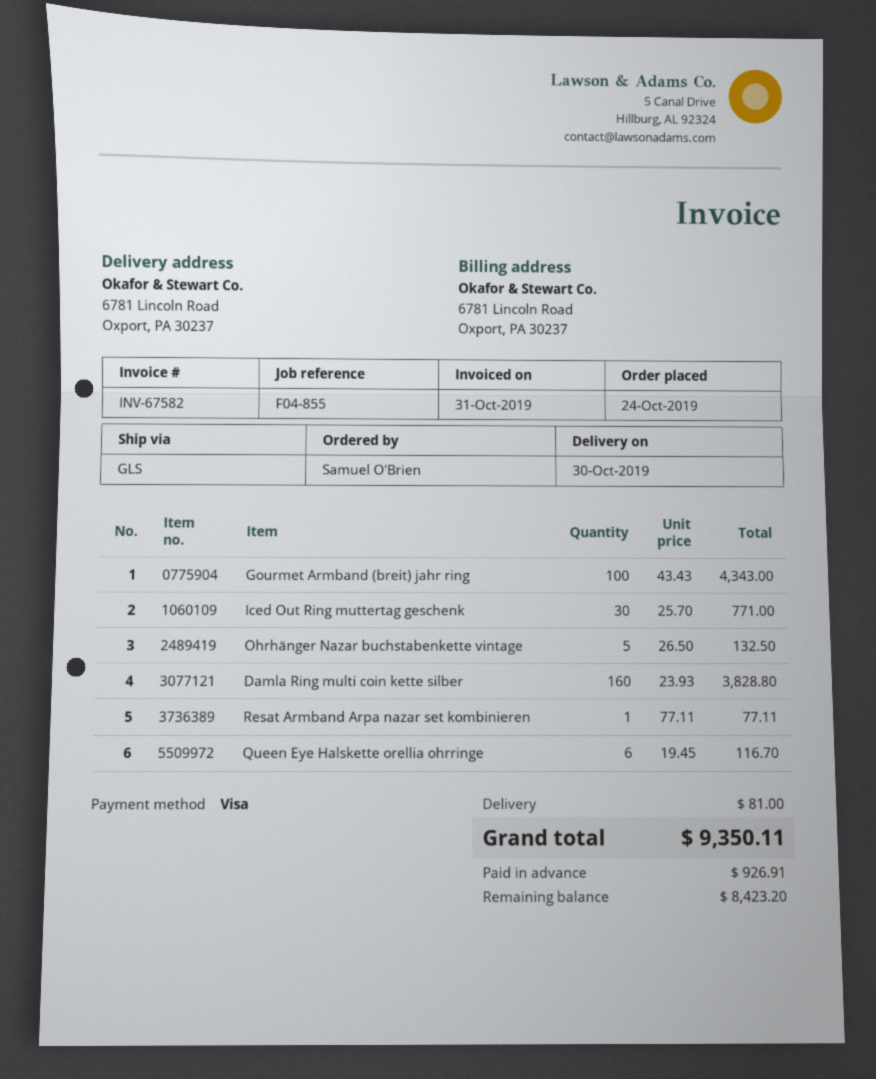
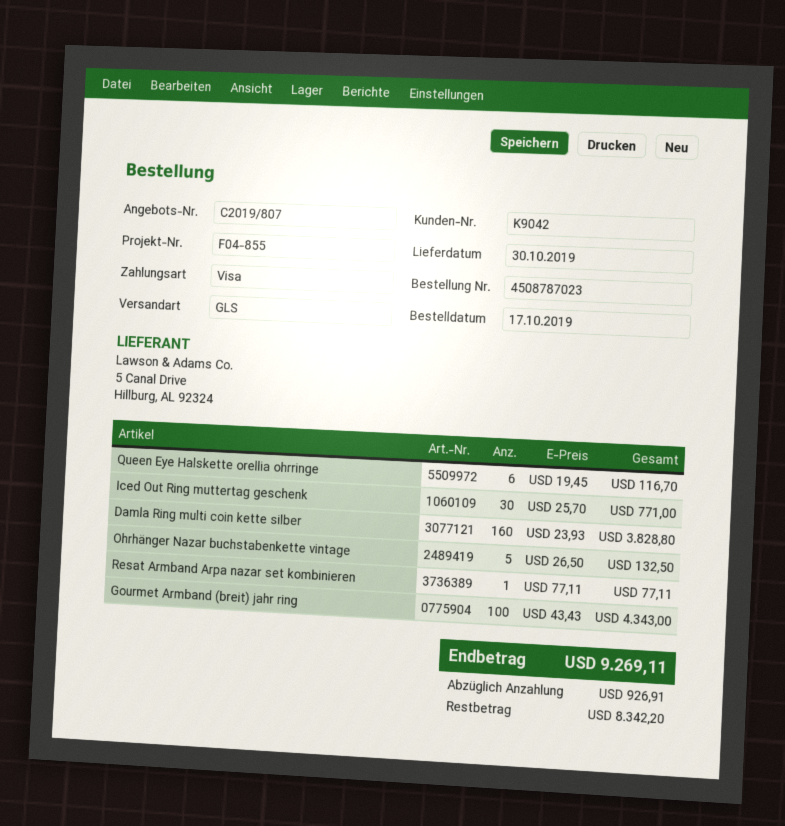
order date: 2019-10-24 -> 2019-10-17
shipping: 81.00 -> none
total: 9350.11 -> 9269.11
balance: 8423.20 -> 8342.20

